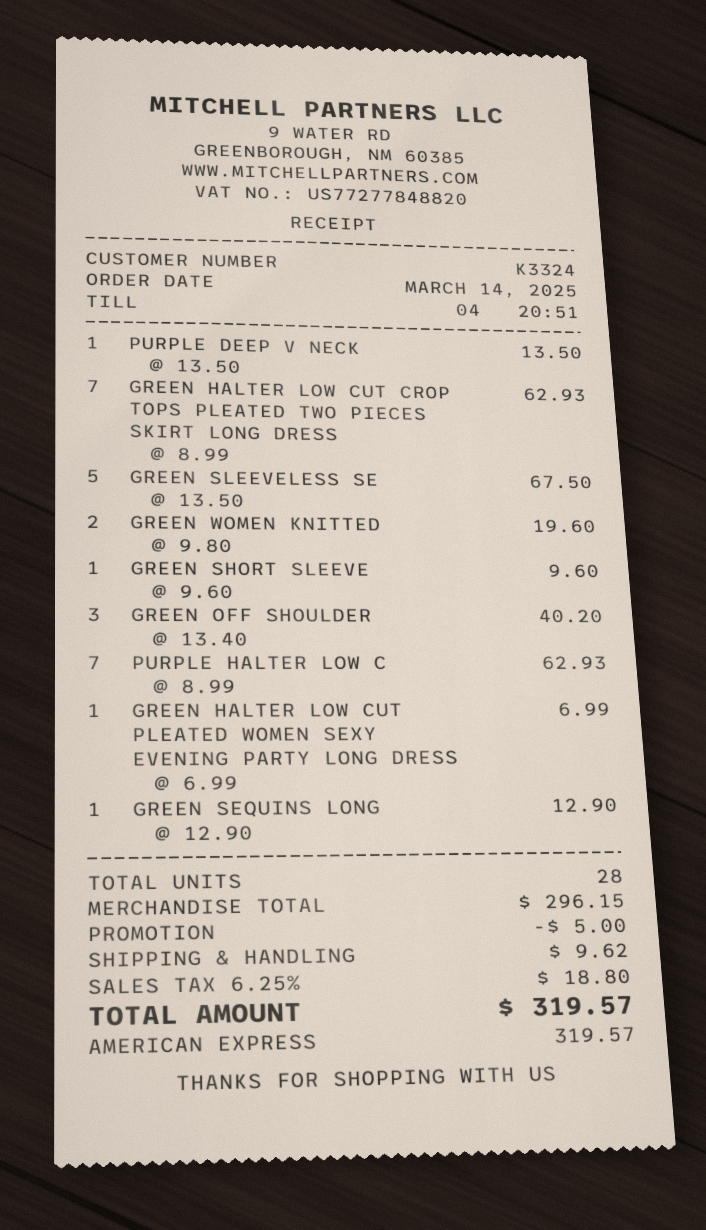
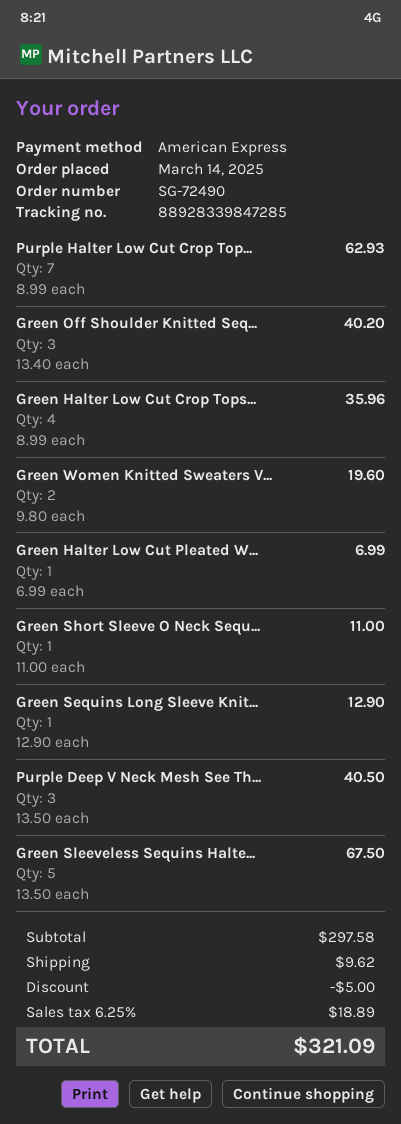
PURPLE DEEP V NECK: 1 x 13.50 = 13.50 -> 3 x 13.50 = 40.50
GREEN HALTER LOW CUT CROP TOPS PLEATED TWO PIECES SKIRT LONG DRESS: 7 x 8.99 = 62.93 -> 4 x 8.99 = 35.96
GREEN SHORT SLEEVE: 1 x 9.60 = 9.60 -> 1 x 11.00 = 11.00
subtotal: 296.15 -> 297.58
tax: 6.25% = 18.80 -> 6.25% = 18.89
total: 319.57 -> 321.09

